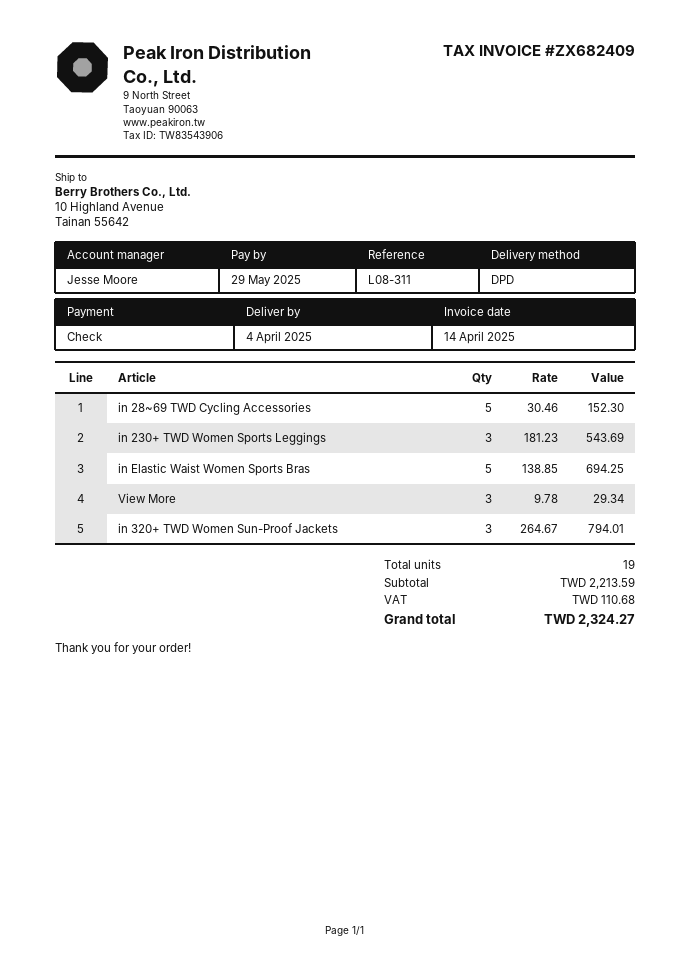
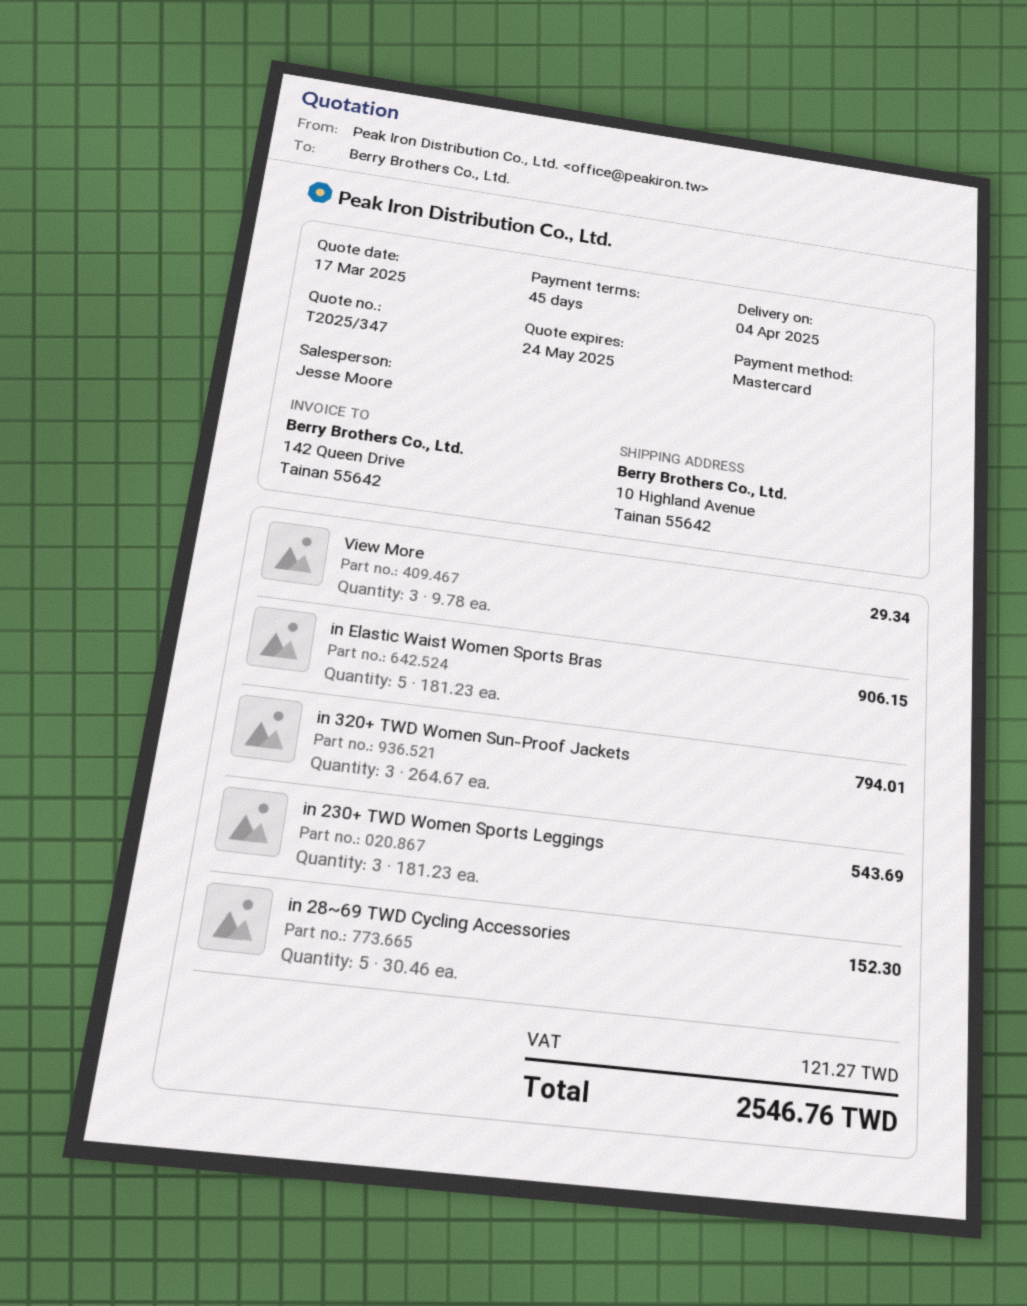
payment method: cheque -> Mastercard
in Elastic Waist Women Sports Bras: 5 x 138.85 = 694.25 -> 5 x 181.23 = 906.15
tax: 110.68 -> 121.27
total: 2324.27 -> 2546.76

